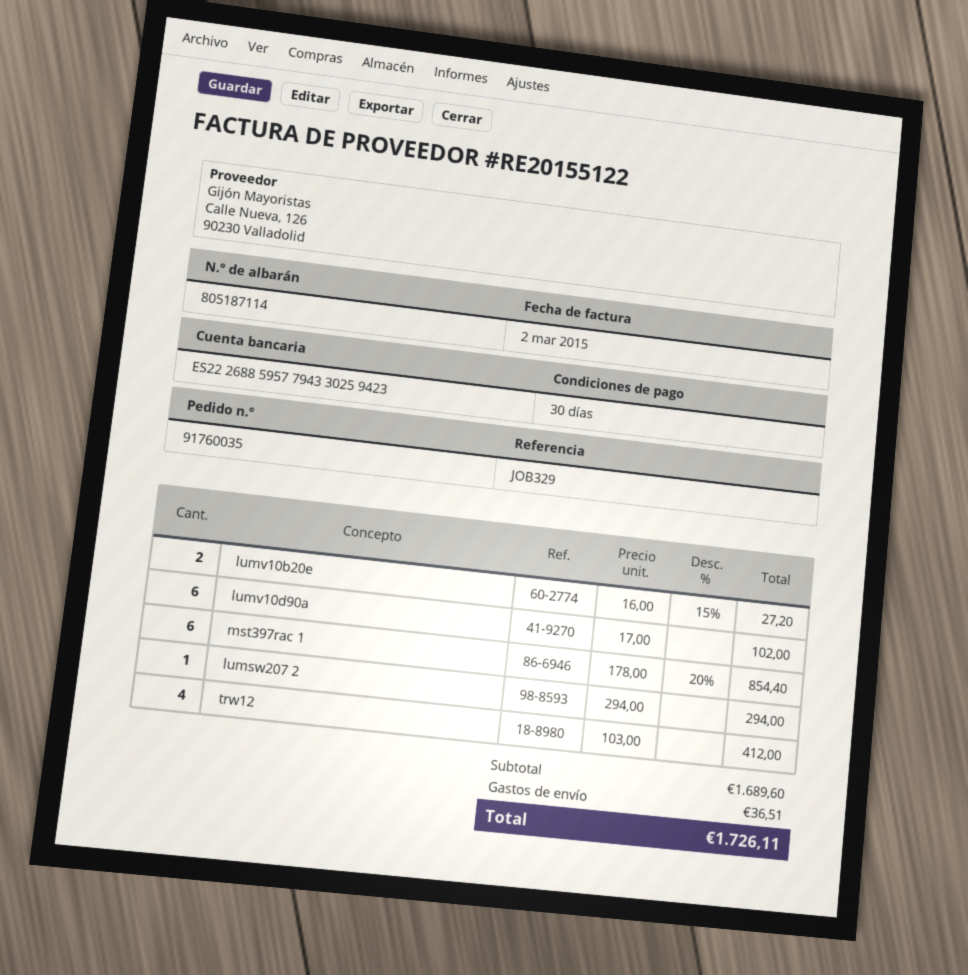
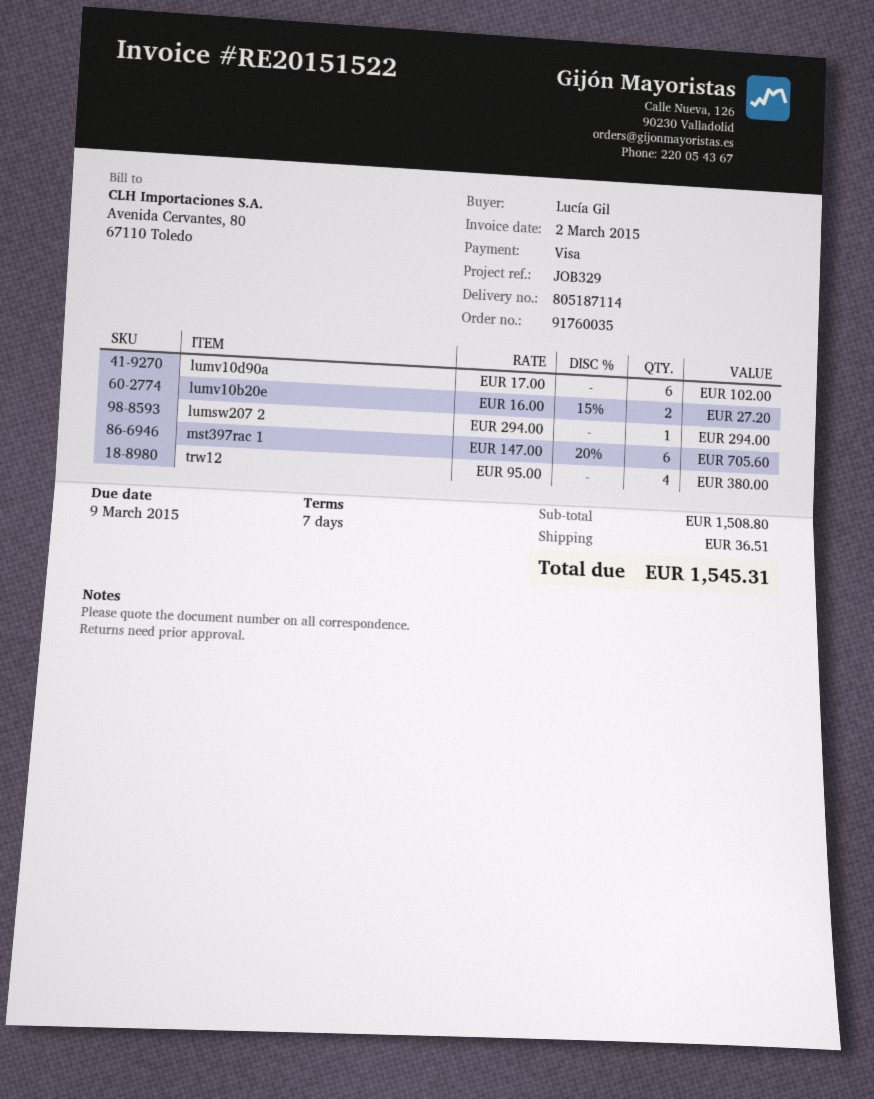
invoice number: RE20155122 -> RE20151522
payment terms: 30 days -> 7 days
mst397rac 1: 6 x 178.00 - 20% = 854.40 -> 6 x 147.00 - 20% = 705.60
trw12: 4 x 103.00 = 412.00 -> 4 x 95.00 = 380.00
subtotal: 1689.60 -> 1508.80
total: 1726.11 -> 1545.31

